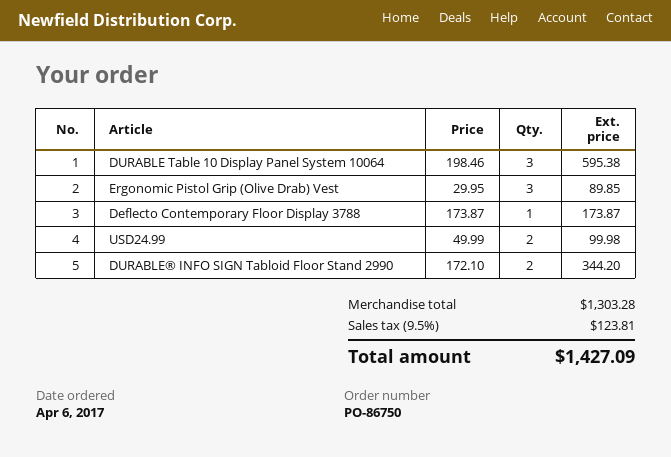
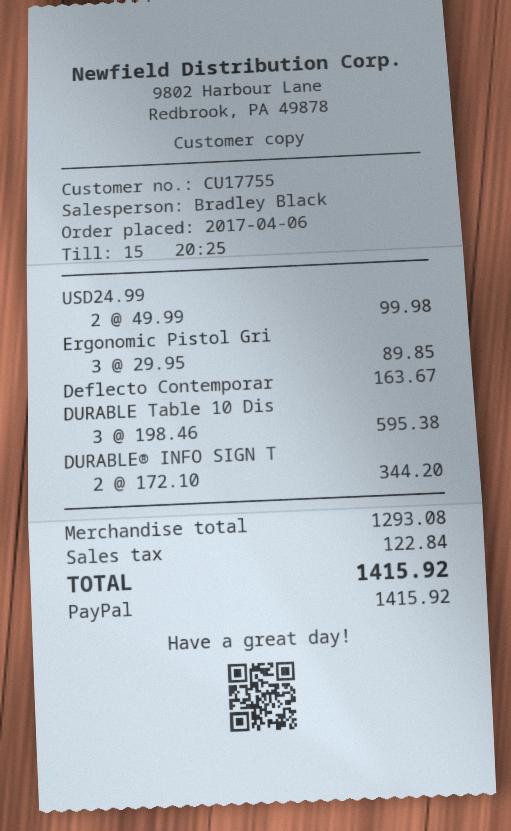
Deflecto Contemporary Floor Display 3788: 1 x 173.87 = 173.87 -> 1 x 163.67 = 163.67
subtotal: 1303.28 -> 1293.08
tax: 123.81 -> 122.84
total: 1427.09 -> 1415.92

